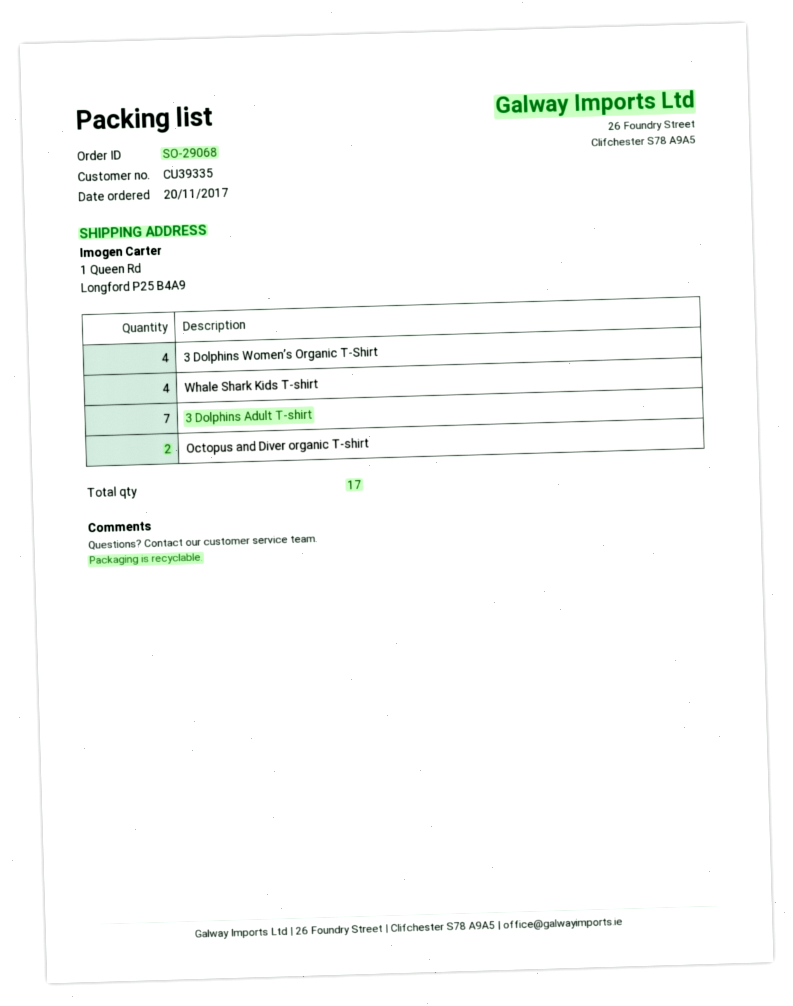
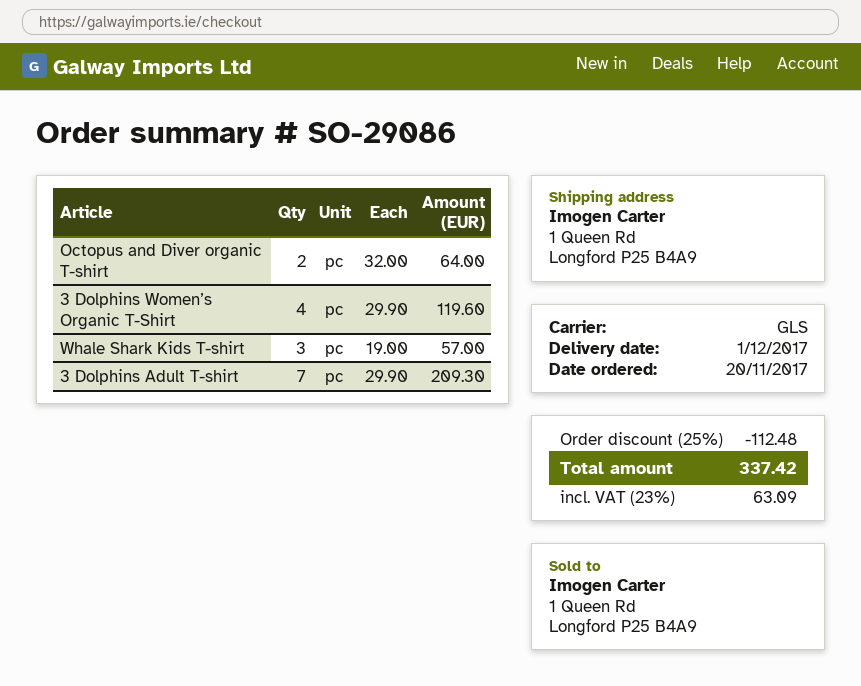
order number: SO-29068 -> SO-29086
Whale Shark Kids T-shirt: 4 -> 3

